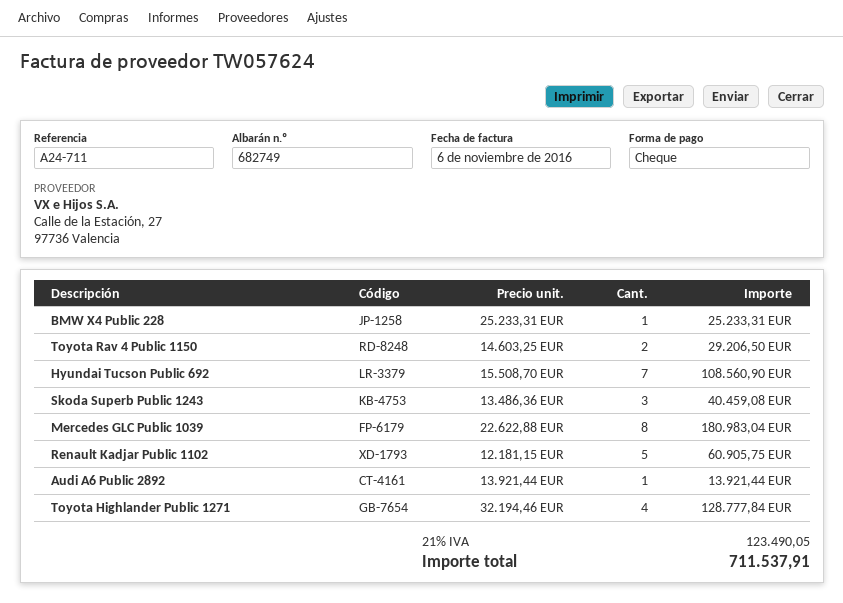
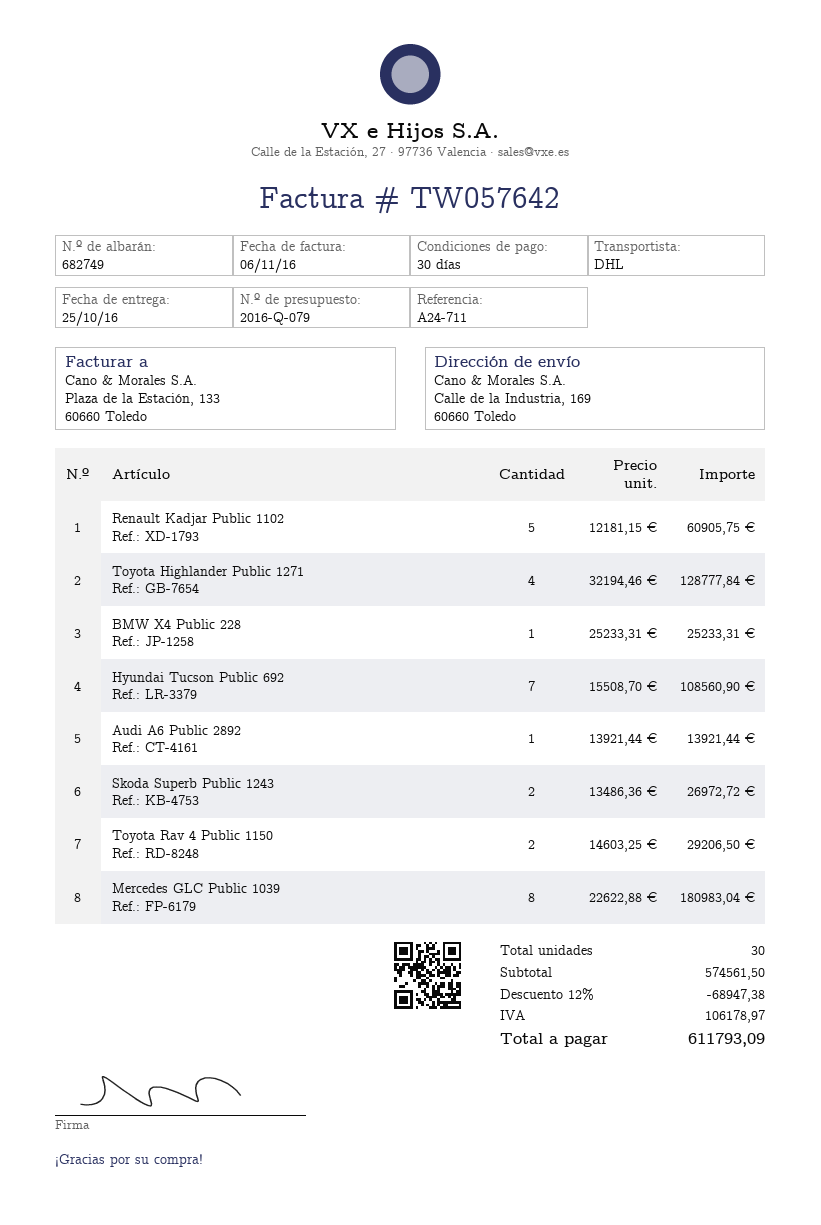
invoice number: TW057624 -> TW057642
Skoda Superb Public 1243: 3 x 13486.36 = 40459.08 -> 2 x 13486.36 = 26972.72
discount: none -> 12% = 68947.38
tax: 123490.05 -> 106178.97
total: 711537.91 -> 611793.09

